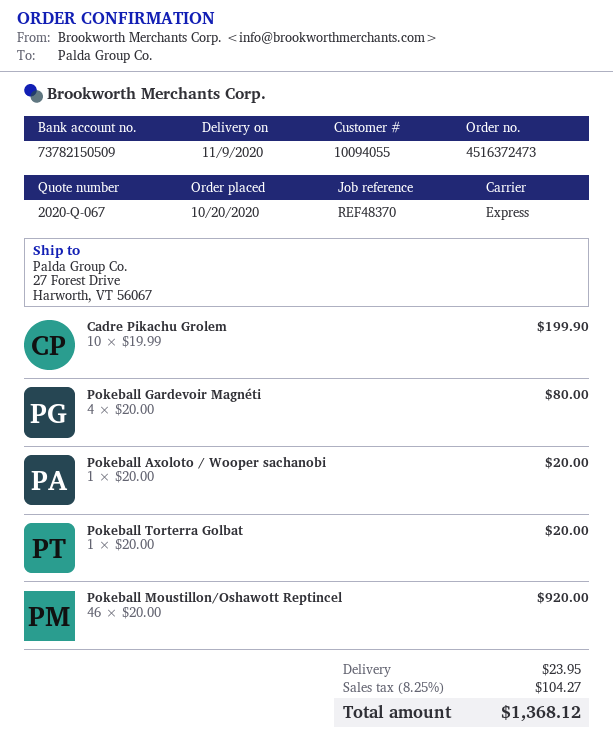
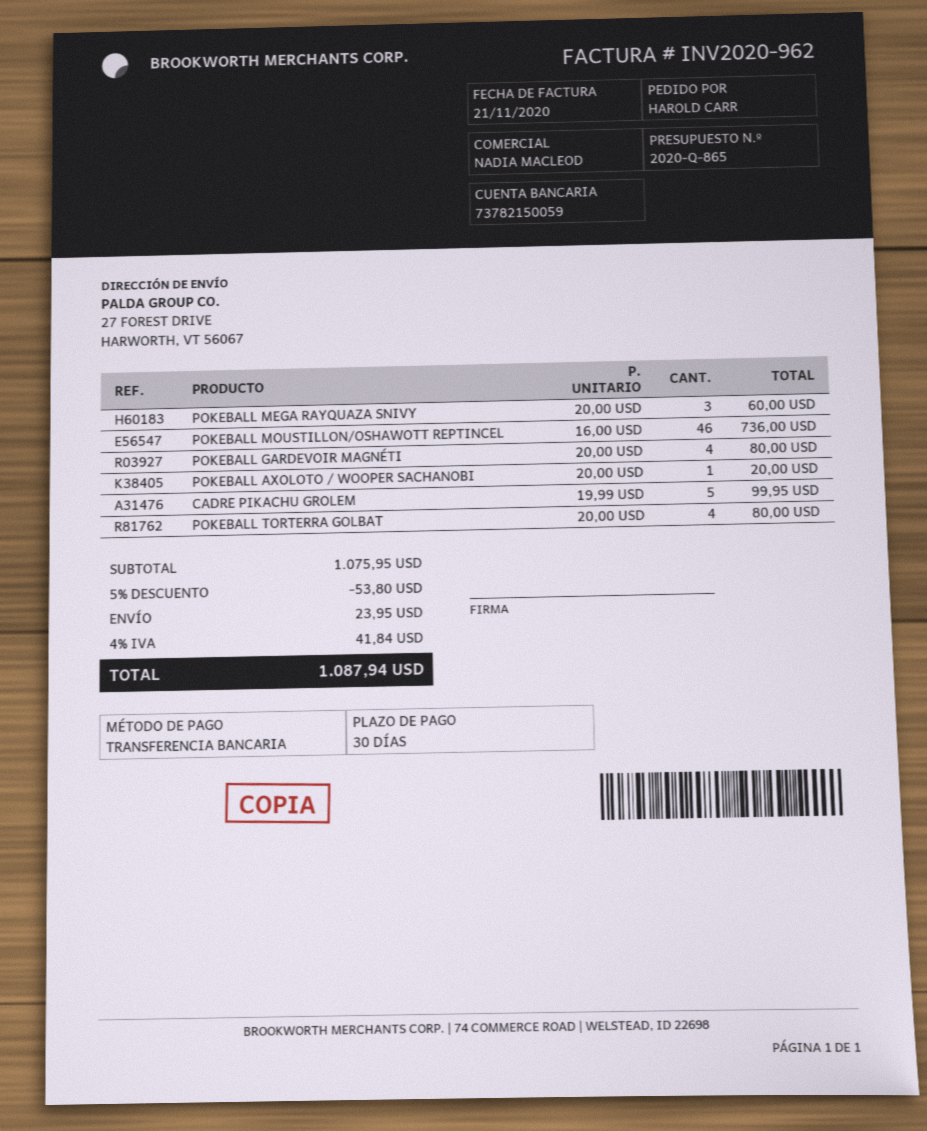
quote number: 2020-Q-067 -> 2020-Q-865
bank account: 73782150509 -> 73782150059
Cadre Pikachu Grolem: 10 x 19.99 = 199.90 -> 5 x 19.99 = 99.95
Pokeball Torterra Golbat: 1 x 20.00 = 20.00 -> 4 x 20.00 = 80.00
Pokeball Moustillon/Oshawott Reptincel: 46 x 20.00 = 920.00 -> 46 x 16.00 = 736.00
POKEBALL MEGA RAYQUAZA SNIVY: none -> 3 x 20.00 = 60.00
discount: none -> 5% = 53.80
tax: 8.25% = 104.27 -> 4% = 41.84
total: 1368.12 -> 1087.94

